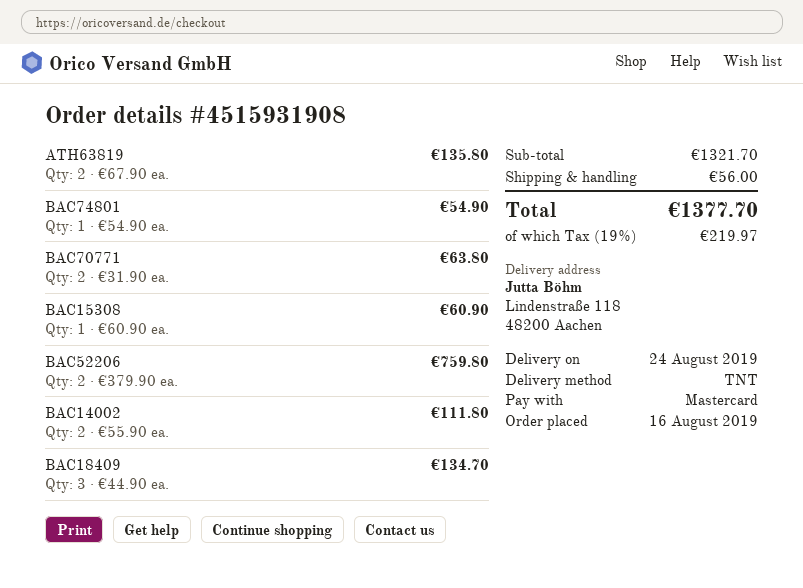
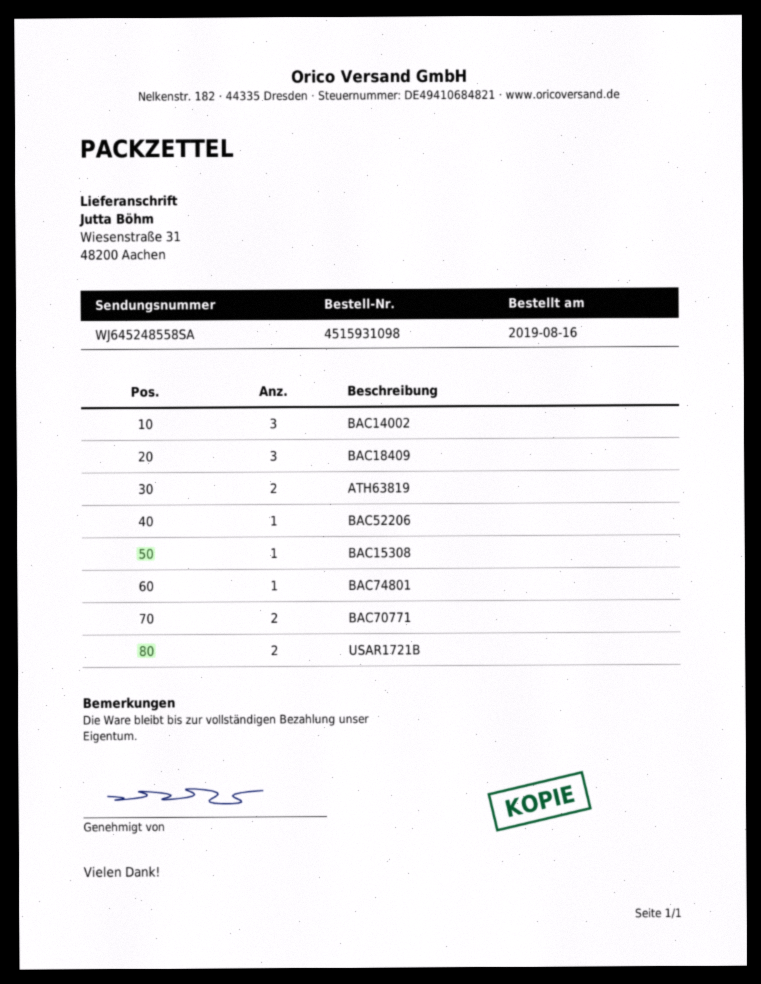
order number: 4515931908 -> 4515931098
ship to: Lindenstraße 118, 48200 Aachen -> Wiesenstraße 31, 48200 Aachen
BAC52206: 2 -> 1
BAC14002: 2 -> 3
USAR1721B: none -> 2

